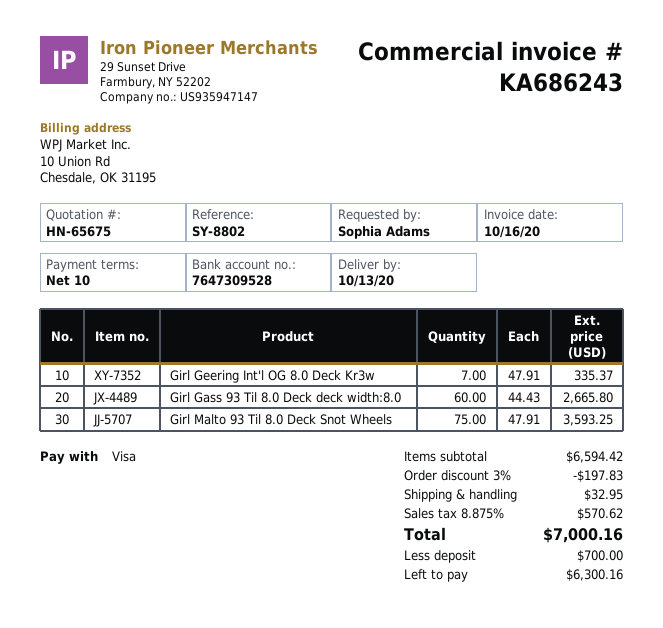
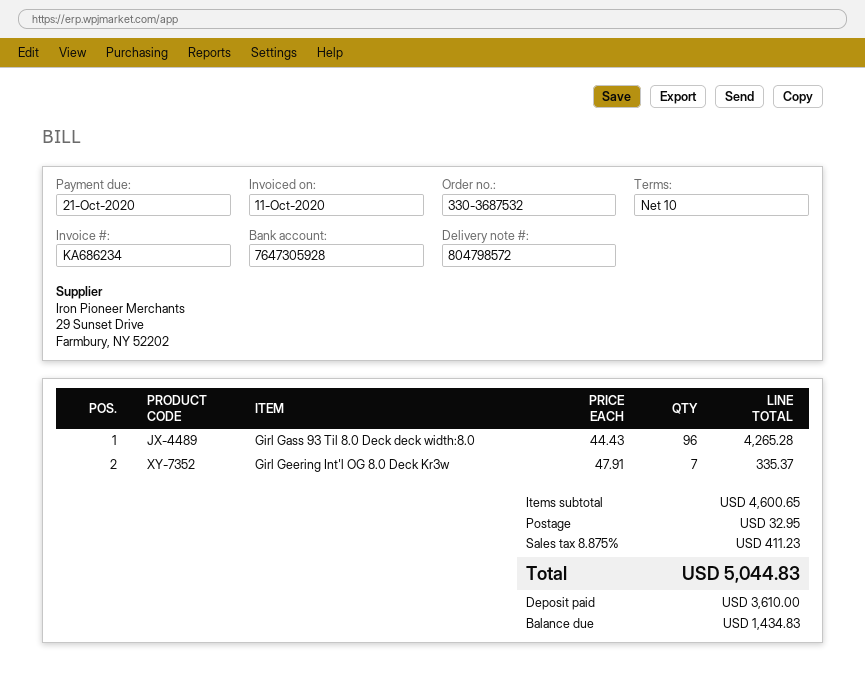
invoice number: KA686243 -> KA686234
invoice date: 2020-10-16 -> 2020-10-11
bank account: 7647309528 -> 7647305928
Girl Gass 93 Til 8.0 Deck deck width:8.0: 60 x 44.43 = 2665.80 -> 96 x 44.43 = 4265.28
Girl Malto 93 Til 8.0 Deck Snot Wheels: 75 x 47.91 = 3593.25 -> none
subtotal: 6594.42 -> 4600.65
discount: 3% = 197.83 -> none
tax: 8.875% = 570.62 -> 8.875% = 411.23
total: 7000.16 -> 5044.83
deposit: 700.00 -> 3610.00
balance: 6300.16 -> 1434.83

